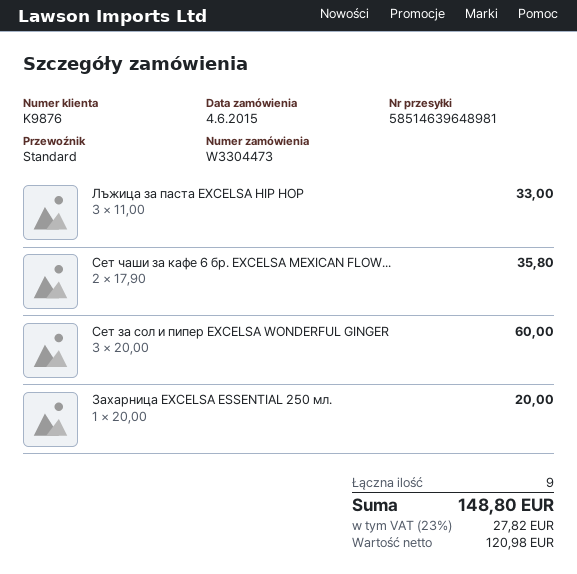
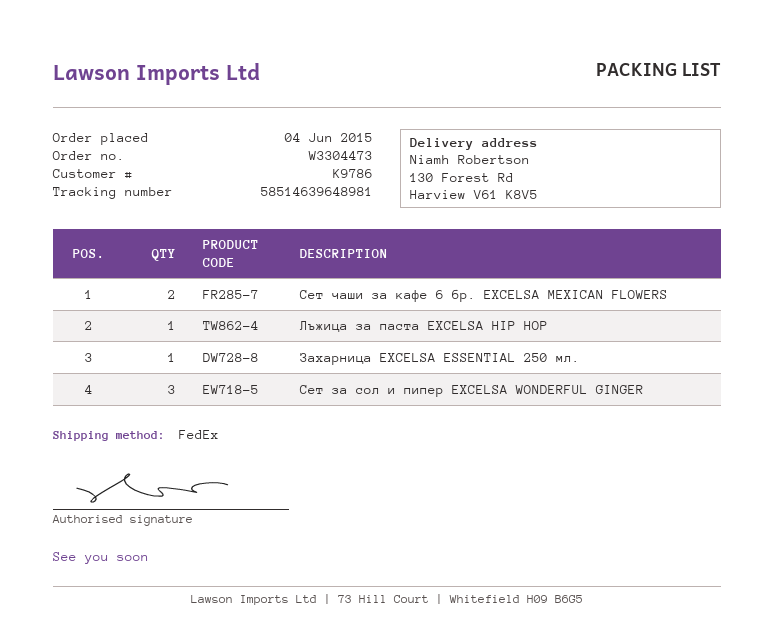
customer number: K9876 -> K9786
shipping method: standard -> FedEx
Лъжица за паста EXCELSA HIP HOP: 3 -> 1

